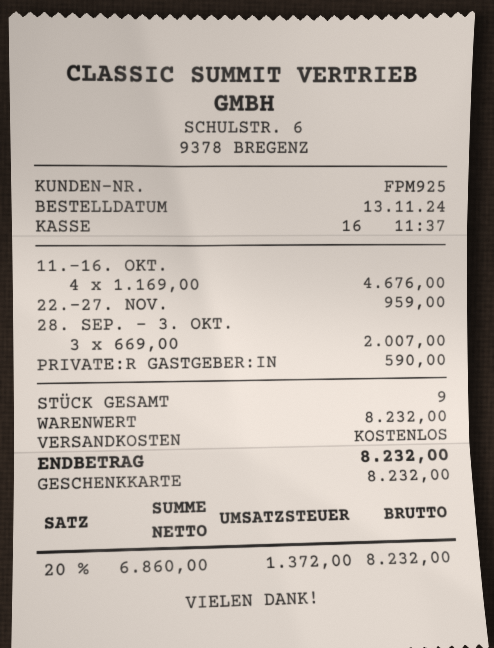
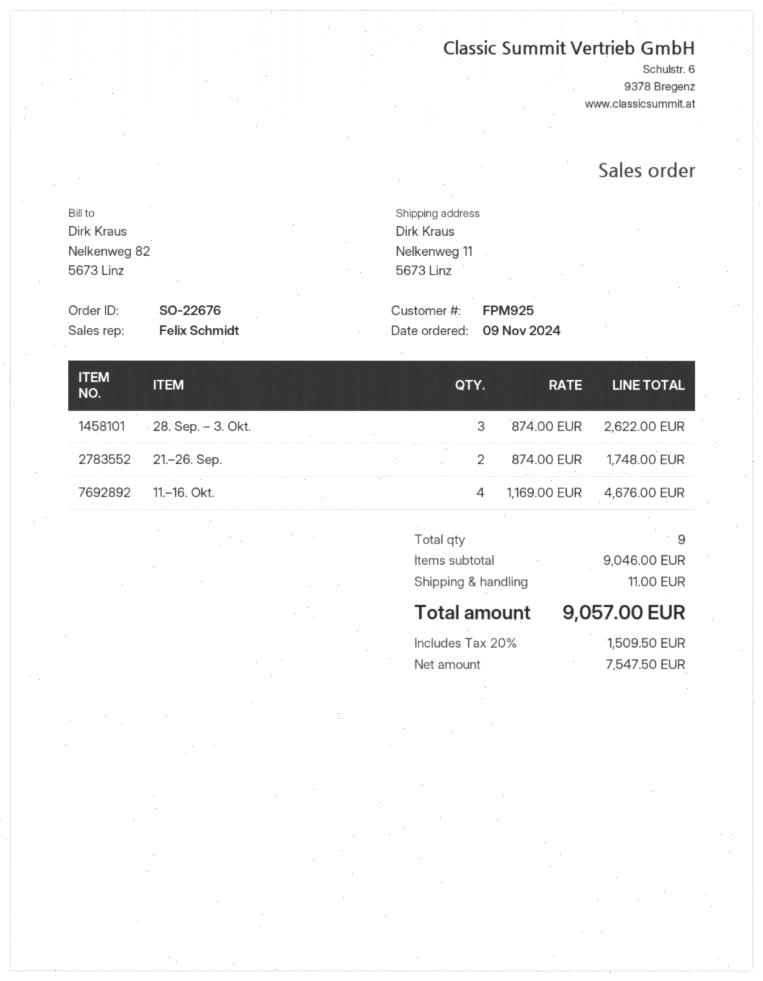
order date: 2024-11-13 -> 2024-11-09
22.–27. NOV.: 1 x 959.00 = 959.00 -> none
28. SEP. – 3. OKT.: 3 x 669.00 = 2007.00 -> 3 x 874.00 = 2622.00
PRIVATE:R GASTGEBER:IN: 1 x 590.00 = 590.00 -> none
21.–26. Sep.: none -> 2 x 874.00 = 1748.00
subtotal: 8232.00 -> 9046.00
shipping: 0.00 -> 11.00
net: 6860.00 -> 7547.50
tax: 20% = 1372.00 -> 20% = 1509.50
total: 8232.00 -> 9057.00

